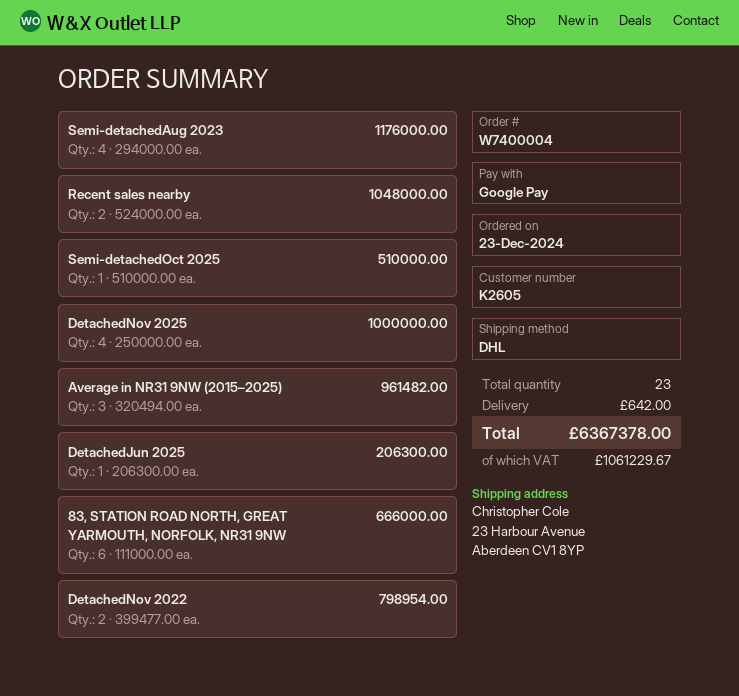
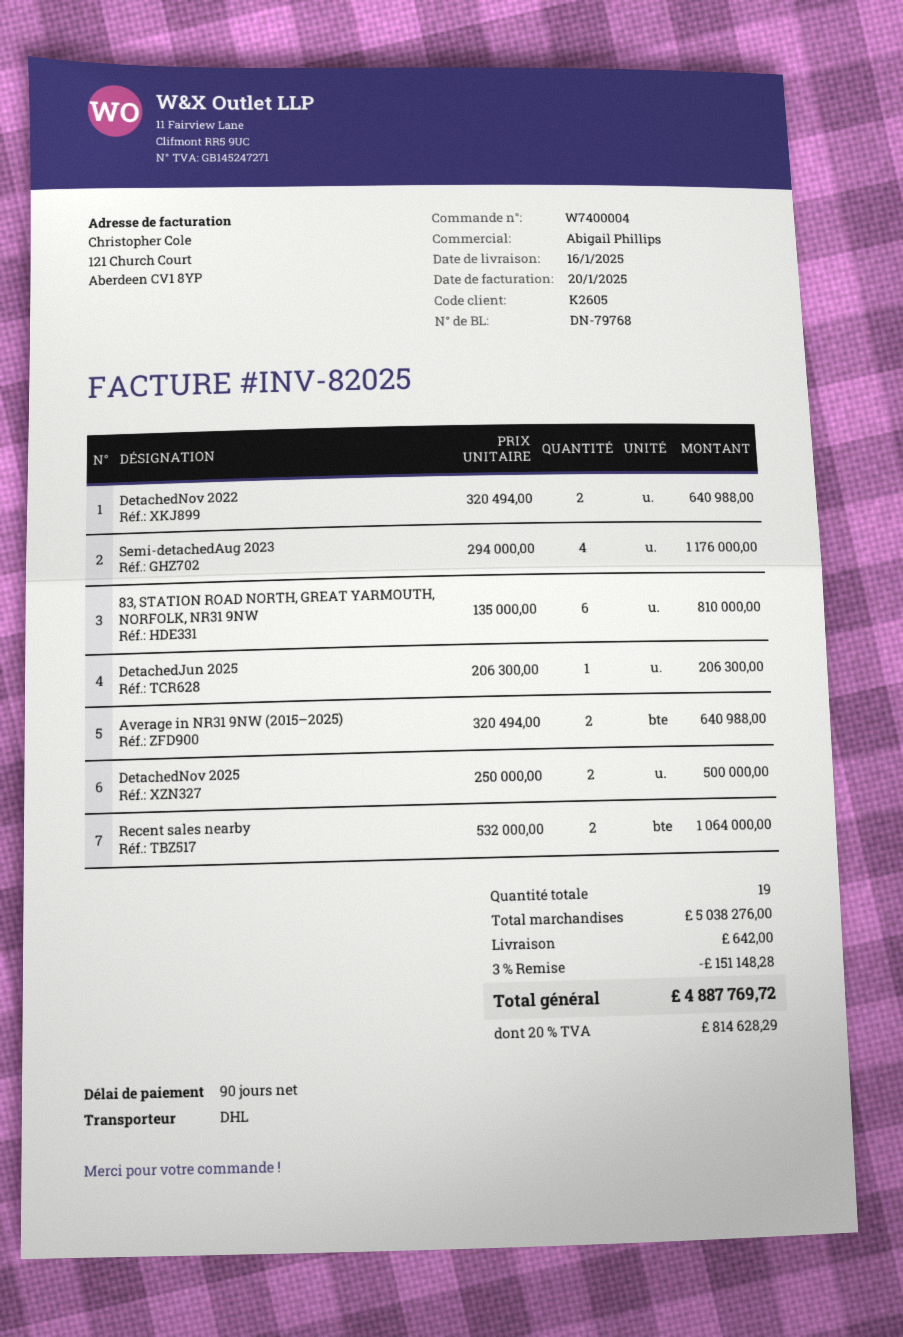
Recent sales nearby: 2 x 524000.00 = 1048000.00 -> 2 x 532000.00 = 1064000.00
Semi-detachedOct 2025: 1 x 510000.00 = 510000.00 -> none
DetachedNov 2025: 4 x 250000.00 = 1000000.00 -> 2 x 250000.00 = 500000.00
Average in NR31 9NW (2015–2025): 3 x 320494.00 = 961482.00 -> 2 x 320494.00 = 640988.00
83, STATION ROAD NORTH, GREAT YARMOUTH, NORFOLK, NR31 9NW: 6 x 111000.00 = 666000.00 -> 6 x 135000.00 = 810000.00
DetachedNov 2022: 2 x 399477.00 = 798954.00 -> 2 x 320494.00 = 640988.00
total quantity: 23 -> 19
discount: none -> 3% = 151148.28
tax: 1061229.67 -> 814628.29
total: 6367378.00 -> 4887769.72

